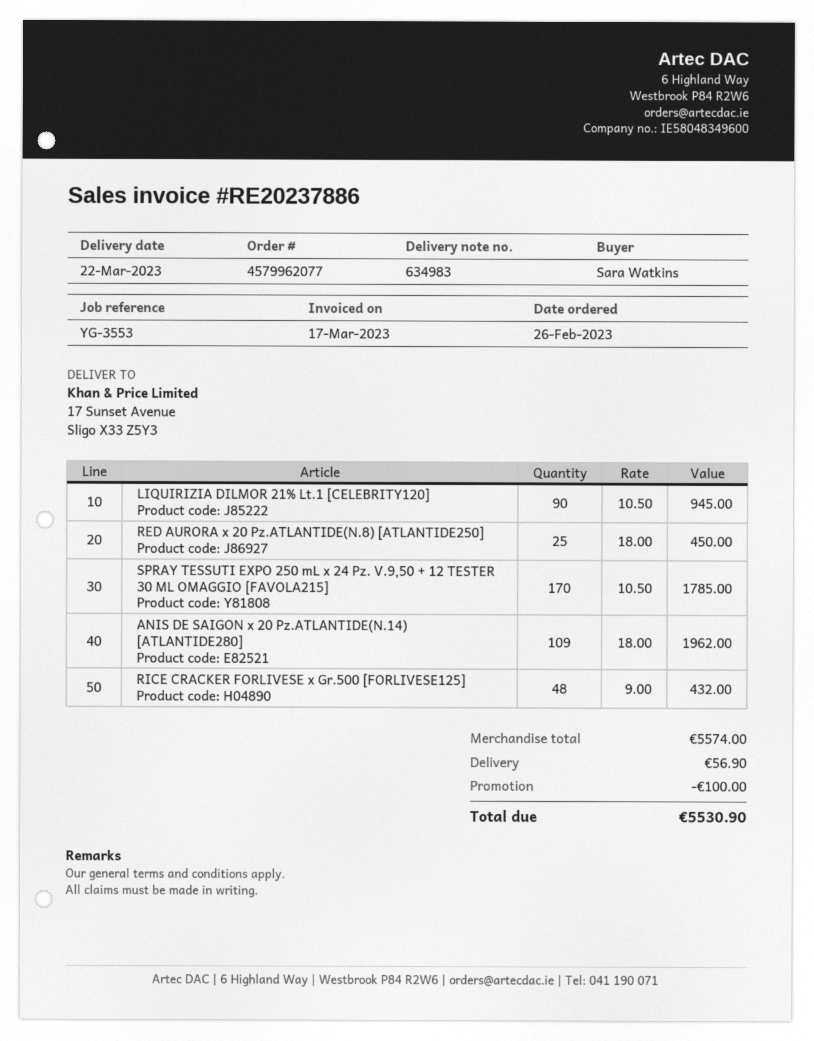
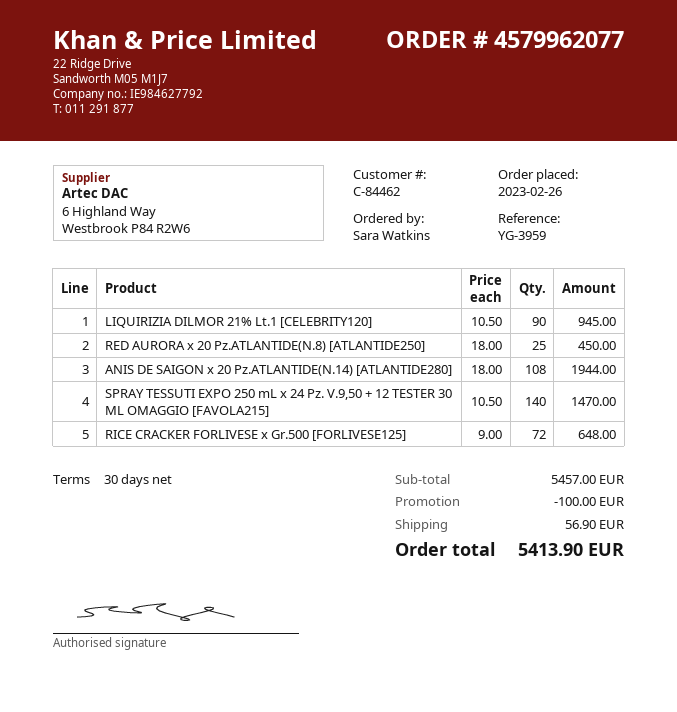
reference: YG-3553 -> YG-3959
SPRAY TESSUTI EXPO 250 mL x 24 Pz. V.9,50 + 12 TESTER 30 ML OMAGGIO [FAVOLA215]: 170 x 10.50 = 1785.00 -> 140 x 10.50 = 1470.00
ANIS DE SAIGON x 20 Pz.ATLANTIDE(N.14) [ATLANTIDE280]: 109 x 18.00 = 1962.00 -> 108 x 18.00 = 1944.00
RICE CRACKER FORLIVESE x Gr.500 [FORLIVESE125]: 48 x 9.00 = 432.00 -> 72 x 9.00 = 648.00
subtotal: 5574.00 -> 5457.00
total: 5530.90 -> 5413.90

